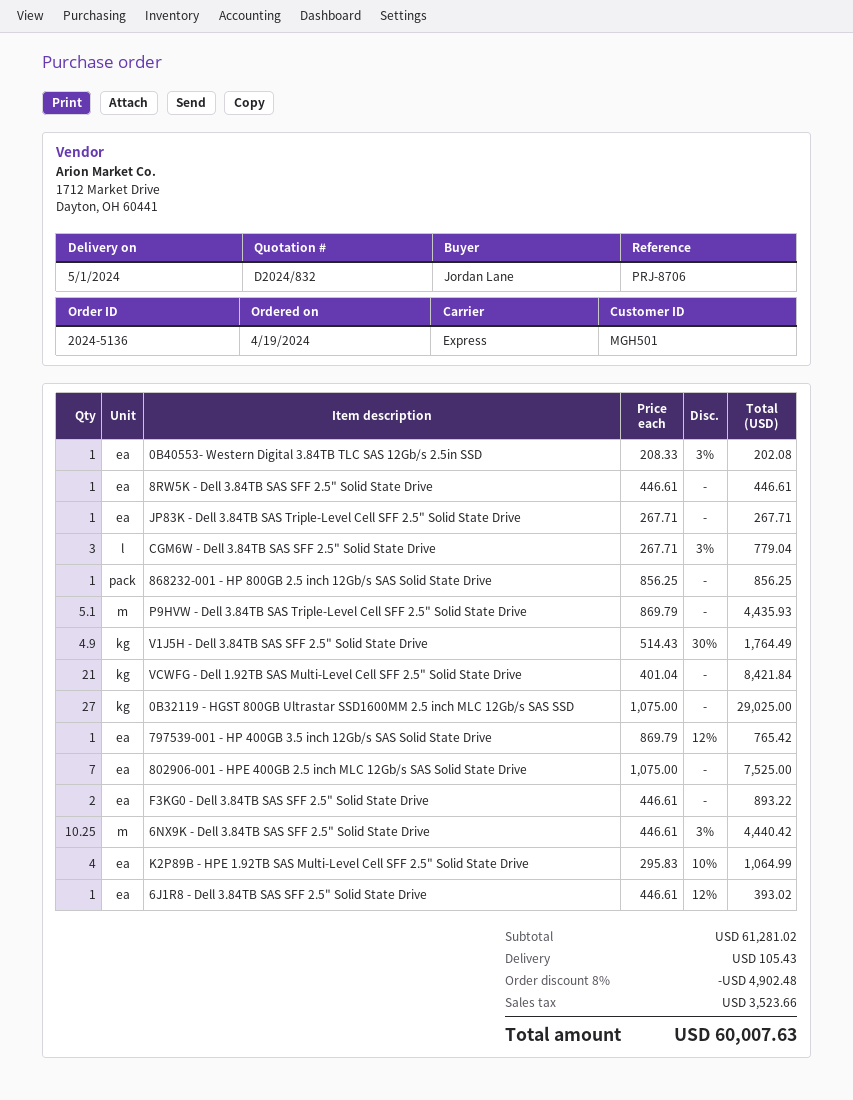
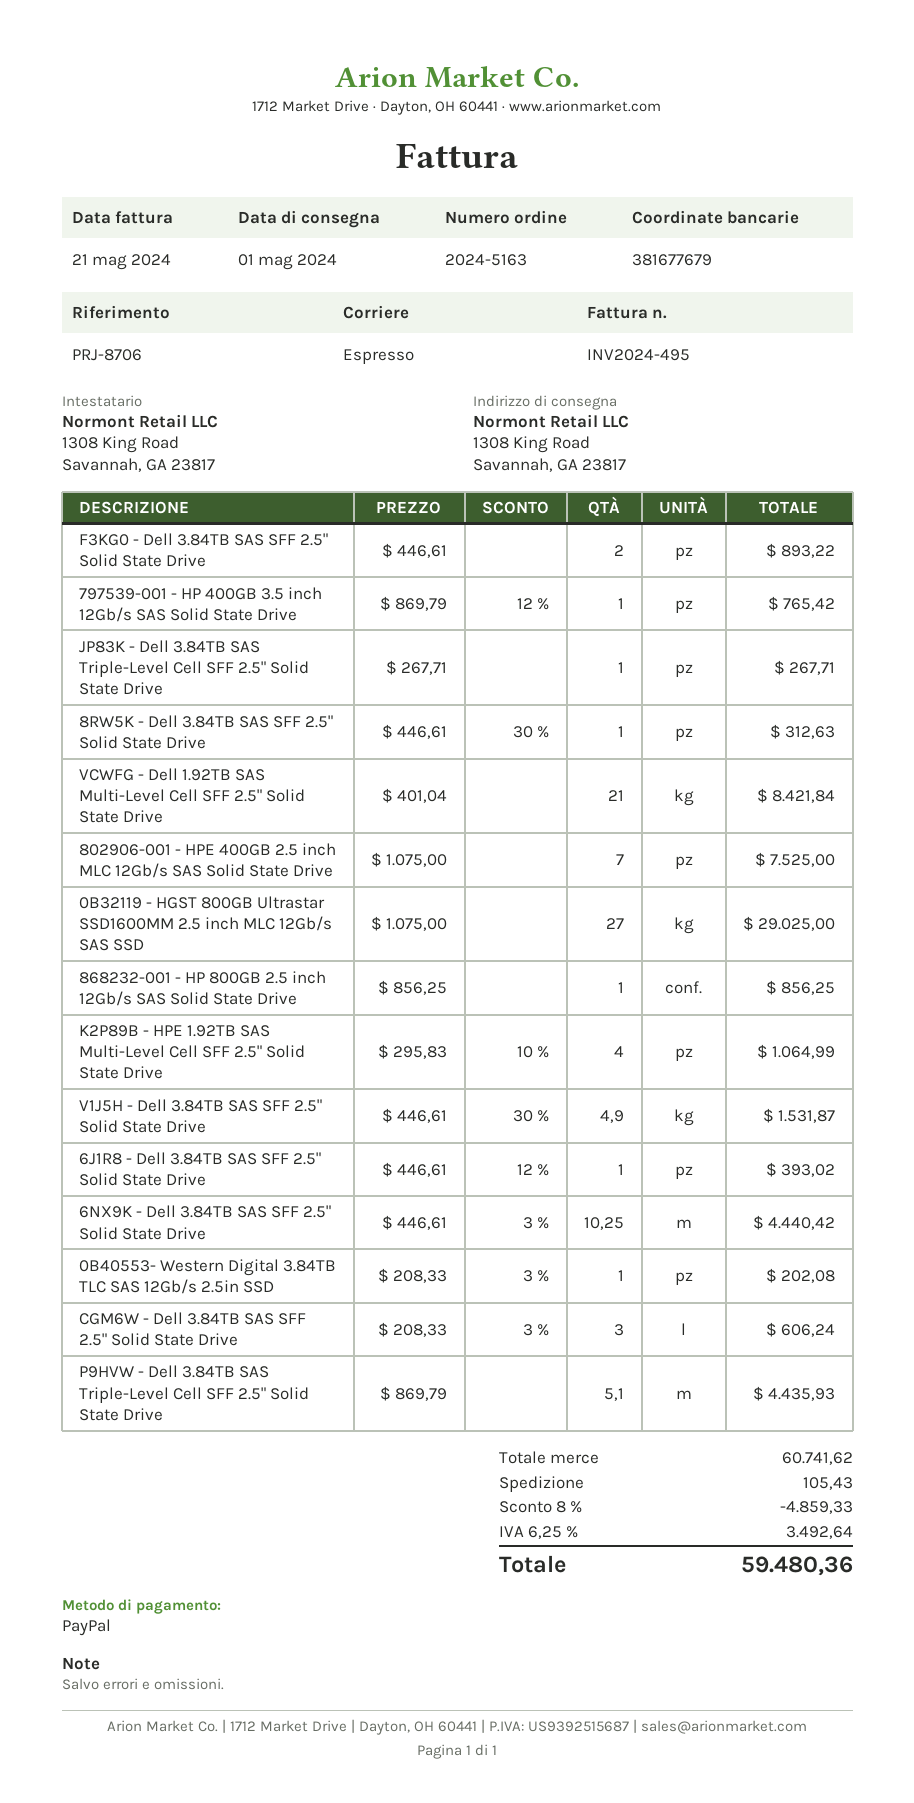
order number: 2024-5136 -> 2024-5163
8RW5K - Dell 3.84TB SAS SFF 2.5" Solid State Drive: 1 x 446.61 = 446.61 -> 1 x 446.61 - 30% = 312.63
CGM6W - Dell 3.84TB SAS SFF 2.5" Solid State Drive: 3 x 267.71 - 3% = 779.04 -> 3 x 208.33 - 3% = 606.24
V1J5H - Dell 3.84TB SAS SFF 2.5" Solid State Drive: 4.9 x 514.43 - 30% = 1764.49 -> 4.9 x 446.61 - 30% = 1531.87
subtotal: 61281.02 -> 60741.62
discount: 8% = 4902.48 -> 8% = 4859.33
tax: 3523.66 -> 3492.64
total: 60007.63 -> 59480.36

